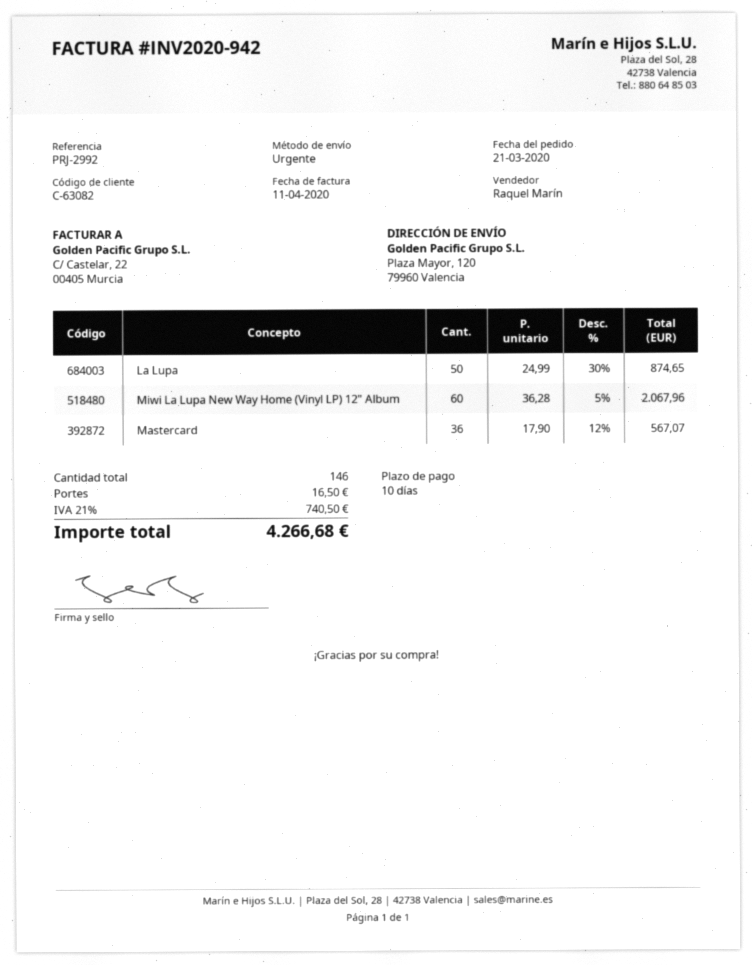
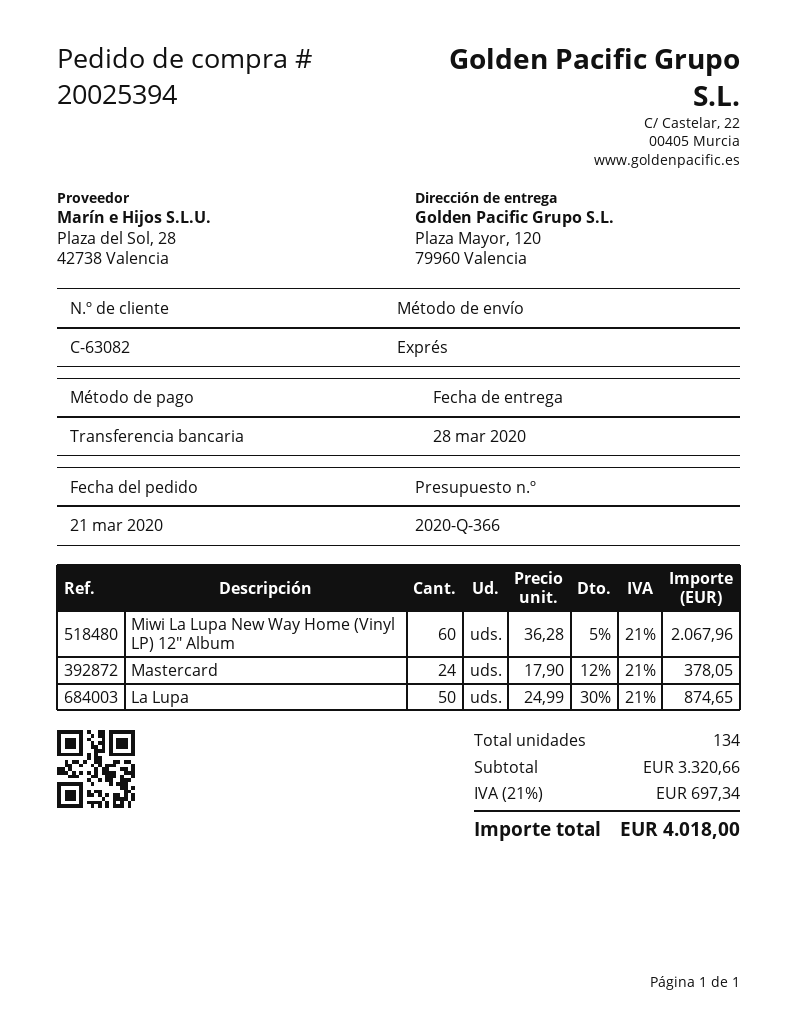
Mastercard: 36 x 17.90 - 12% = 567.07 -> 24 x 17.90 - 12% = 378.05
total quantity: 146 -> 134
shipping: 16.50 -> none
tax: 21% = 740.50 -> 21% = 697.34
total: 4266.68 -> 4018.00

